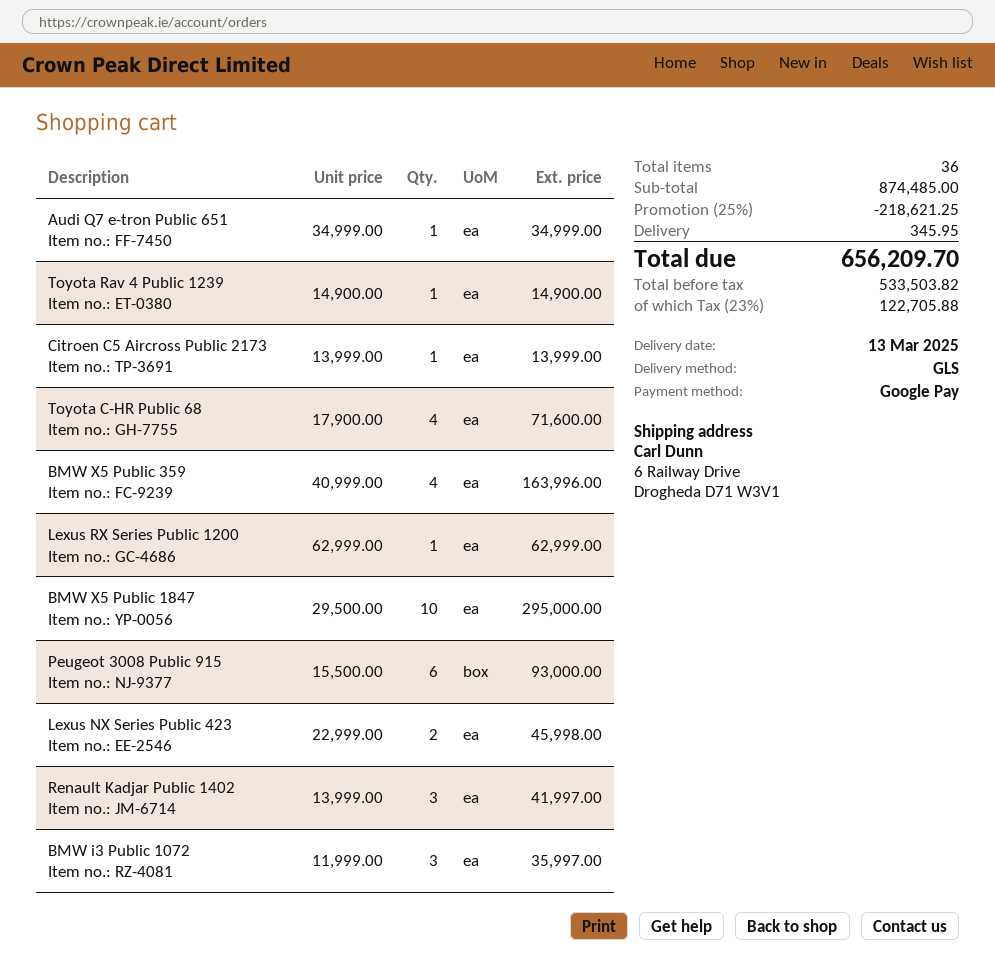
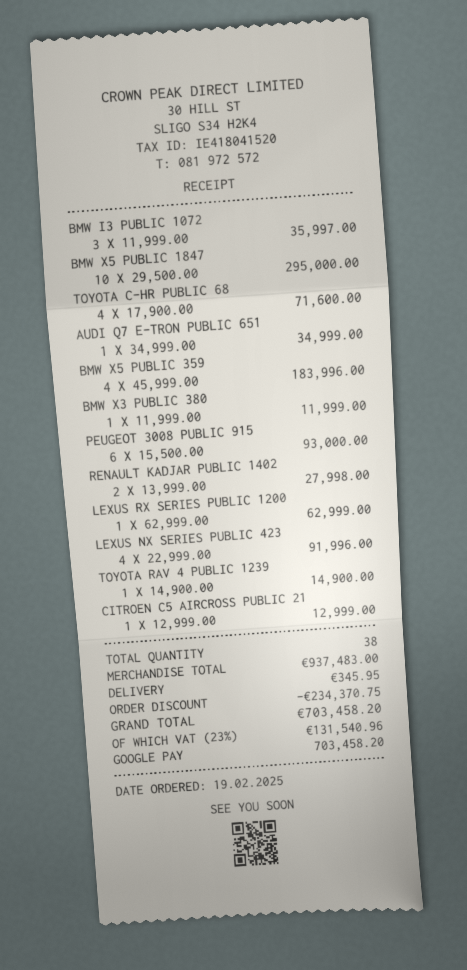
Citroen C5 Aircross Public 2173: 1 x 13999.00 = 13999.00 -> 1 x 12999.00 = 12999.00
BMW X5 Public 359: 4 x 40999.00 = 163996.00 -> 4 x 45999.00 = 183996.00
Lexus NX Series Public 423: 2 x 22999.00 = 45998.00 -> 4 x 22999.00 = 91996.00
Renault Kadjar Public 1402: 3 x 13999.00 = 41997.00 -> 2 x 13999.00 = 27998.00
BMW X3 PUBLIC 380: none -> 1 x 11999.00 = 11999.00
total quantity: 36 -> 38
subtotal: 874485.00 -> 937483.00
discount: 218621.25 -> 234370.75
tax: 23% = 122705.88 -> 23% = 131540.96
total: 656209.70 -> 703458.20

